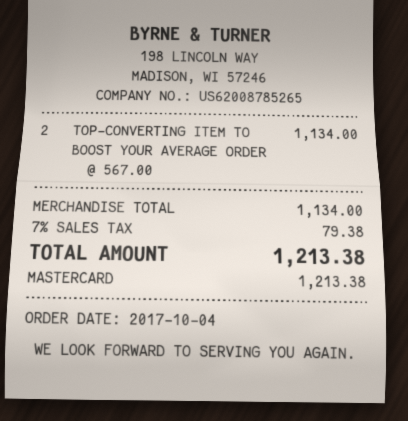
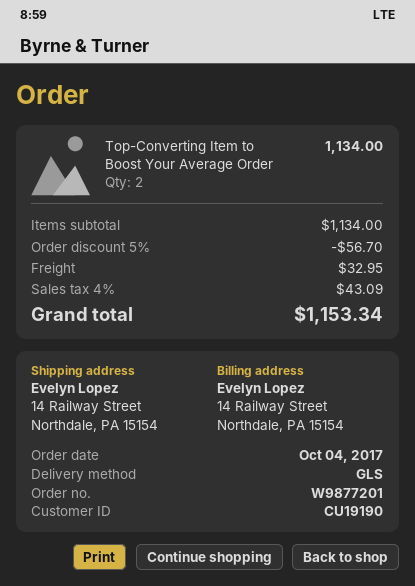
discount: none -> 5% = 56.70
shipping: none -> 32.95
tax: 7% = 79.38 -> 4% = 43.09
total: 1213.38 -> 1153.34

